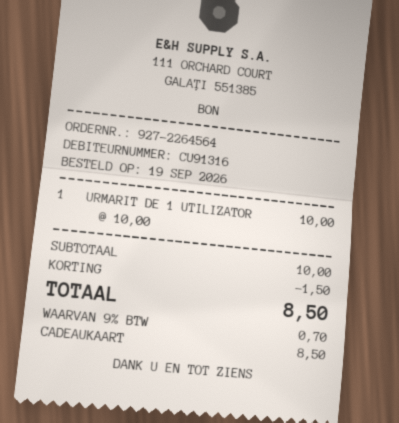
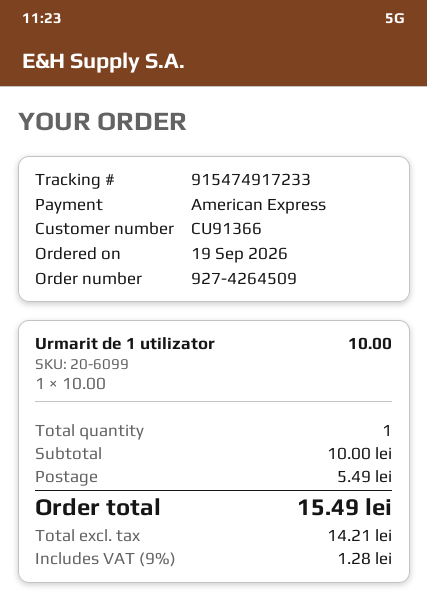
order number: 927-2264564 -> 927-4264509
customer number: CU91316 -> CU91366
payment method: gift card -> American Express
discount: 1.50 -> none
shipping: none -> 5.49
tax: 9% = 0.70 -> 9% = 1.28
total: 8.50 -> 15.49

